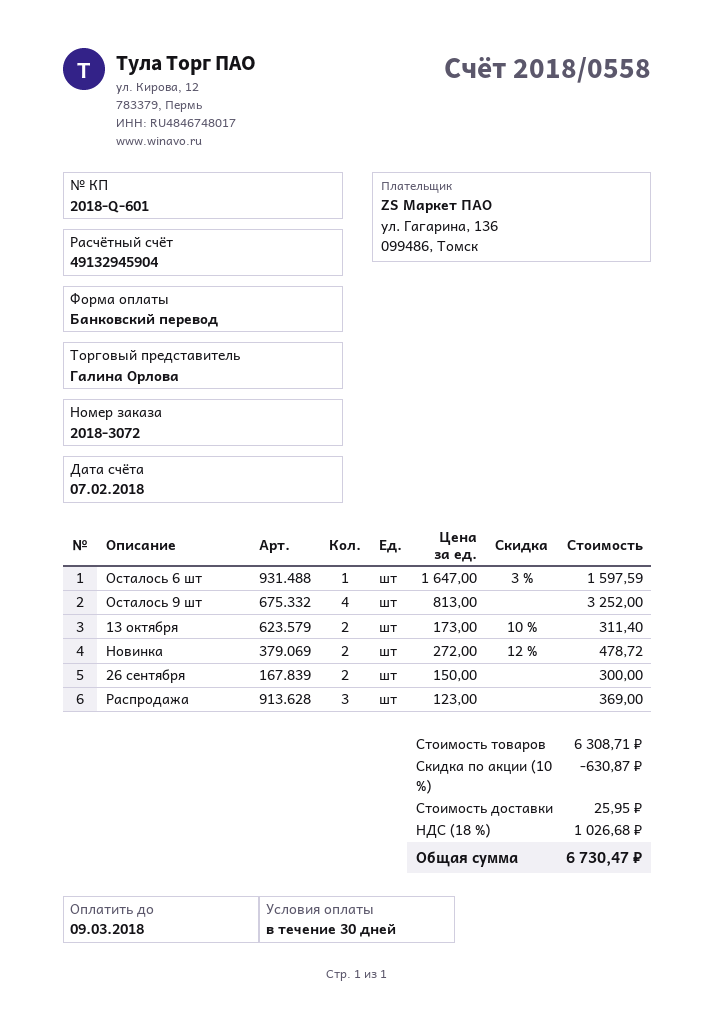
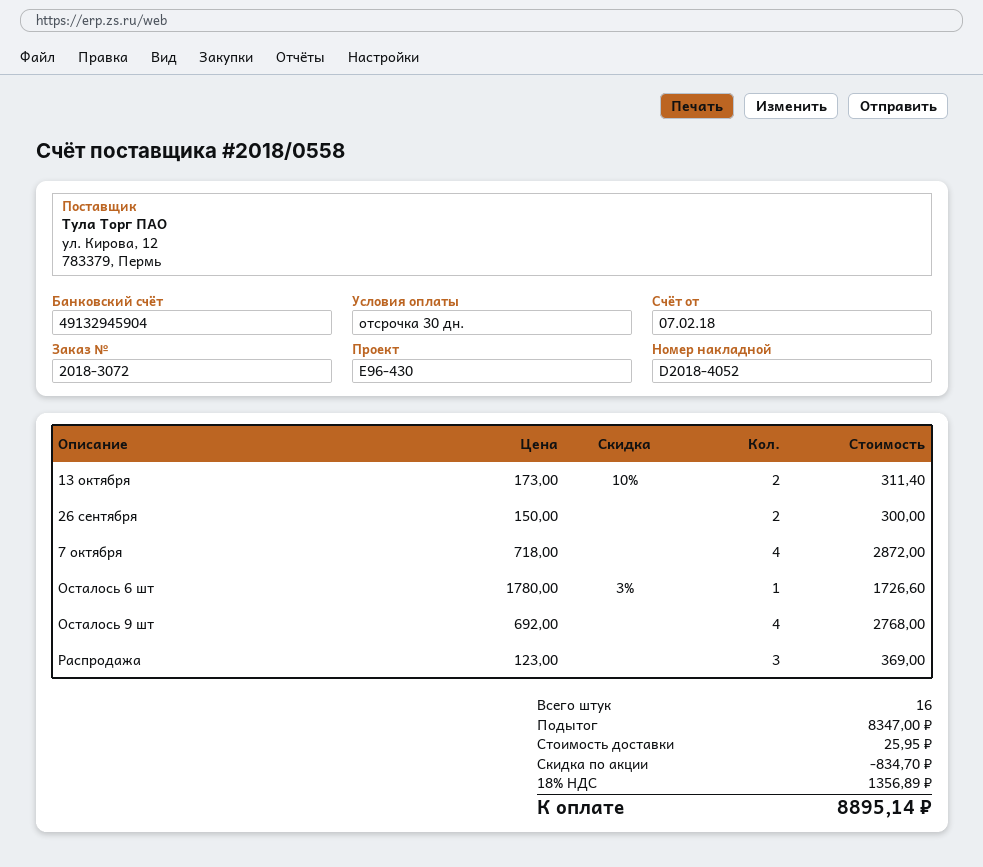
Осталось 6 шт: 1 x 1647.00 - 3% = 1597.59 -> 1 x 1780.00 - 3% = 1726.60
Осталось 9 шт: 4 x 813.00 = 3252.00 -> 4 x 692.00 = 2768.00
Новинка: 2 x 272.00 - 12% = 478.72 -> none
7 октября: none -> 4 x 718.00 = 2872.00
subtotal: 6308.71 -> 8347.00
discount: 630.87 -> 834.70
tax: 18% = 1026.68 -> 18% = 1356.89
total: 6730.47 -> 8895.14

